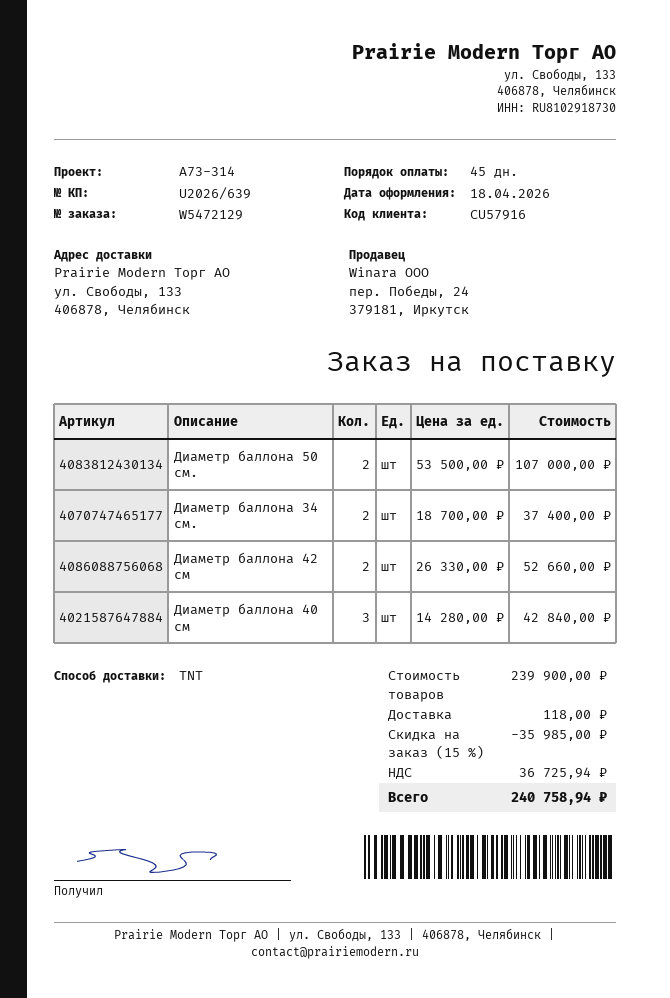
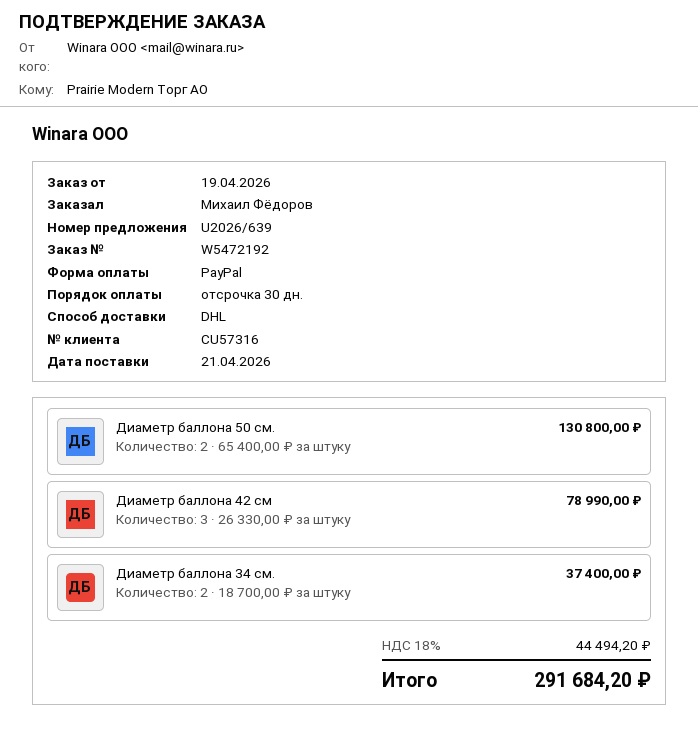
order number: W5472129 -> W5472192
order date: 2026-04-18 -> 2026-04-19
payment terms: 45 days -> 30 days
customer number: CU57916 -> CU57316
shipping method: TNT -> DHL
Диаметр баллона 50 см.: 2 x 53500.00 = 107000.00 -> 2 x 65400.00 = 130800.00
Диаметр баллона 42 см: 2 x 26330.00 = 52660.00 -> 3 x 26330.00 = 78990.00
Диаметр баллона 40 см: 3 x 14280.00 = 42840.00 -> none
discount: 15% = 35985.00 -> none
shipping: 118.00 -> none
tax: 36725.94 -> 44494.20
total: 240758.94 -> 291684.20

